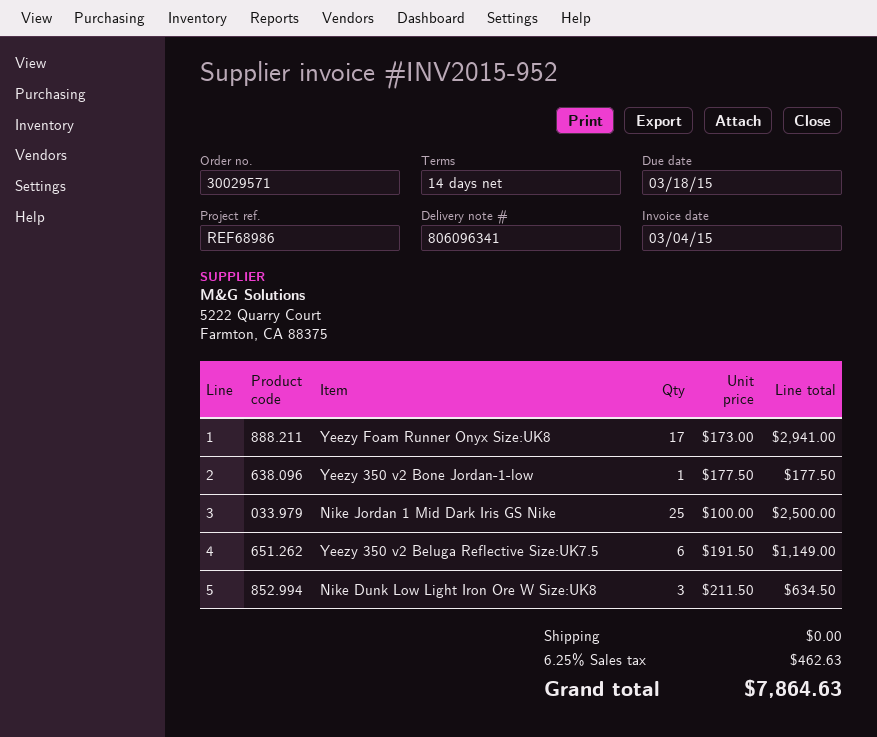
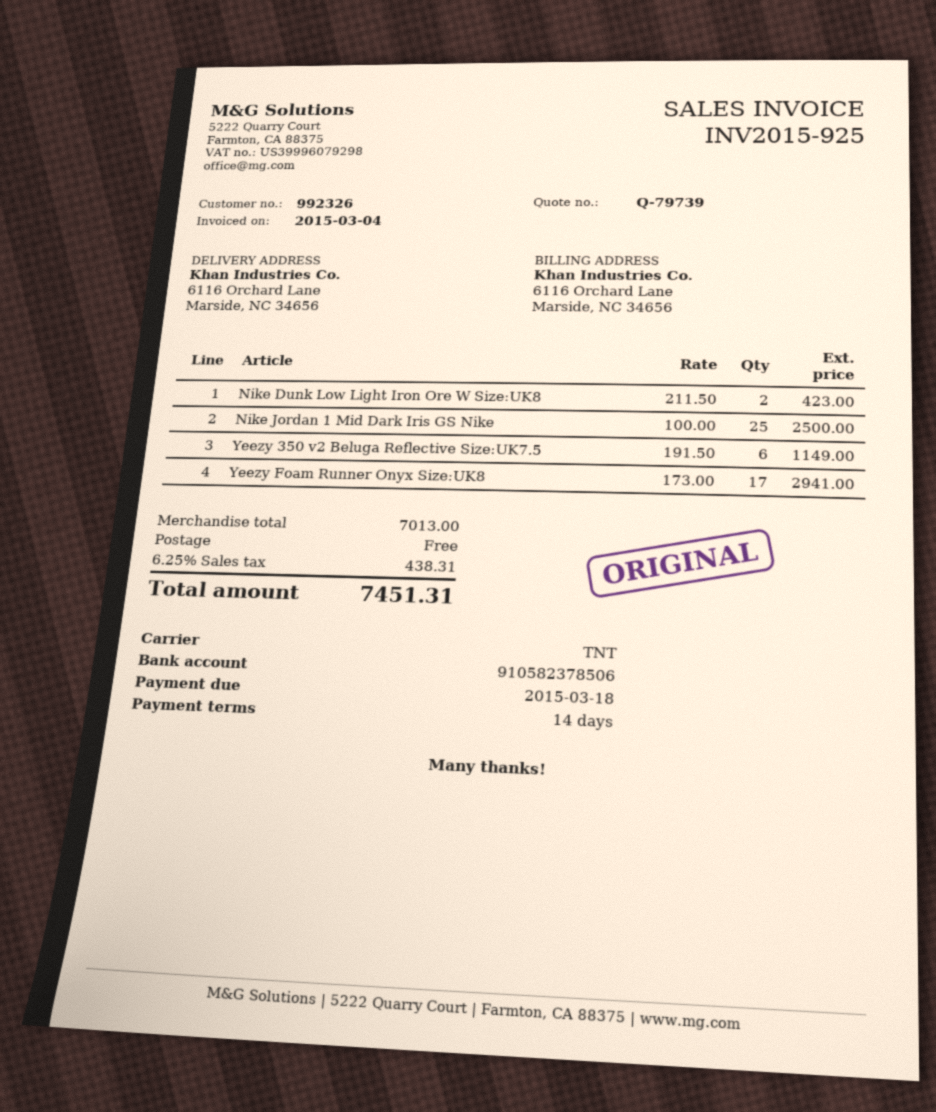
invoice number: INV2015-952 -> INV2015-925
Yeezy 350 v2 Bone Jordan-1-low: 1 x 177.50 = 177.50 -> none
Nike Dunk Low Light Iron Ore W Size:UK8: 3 x 211.50 = 634.50 -> 2 x 211.50 = 423.00
tax: 6.25% = 462.63 -> 6.25% = 438.31
total: 7864.63 -> 7451.31

